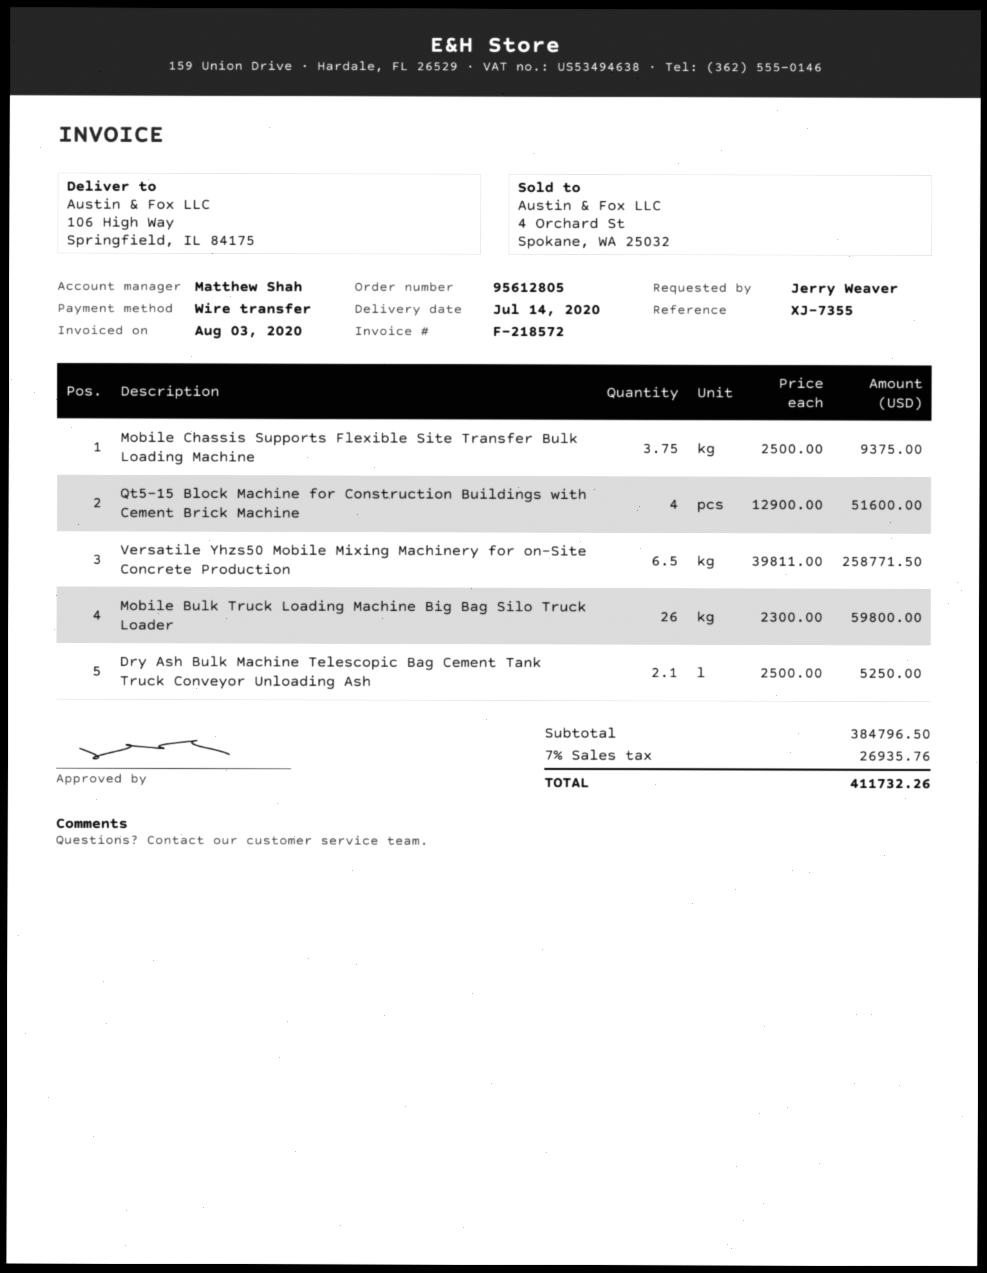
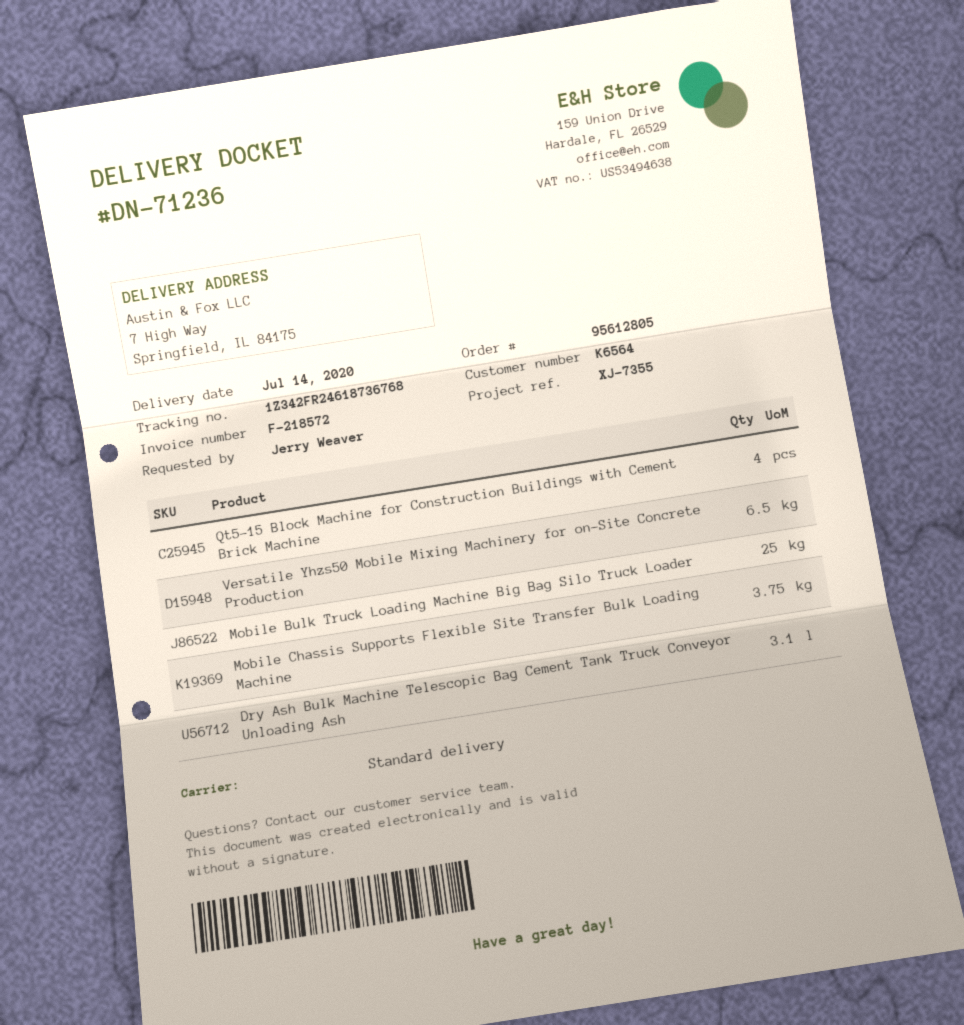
ship to: 106 High Way, Springfield, IL 84175 -> 7 High Way, Springfield, IL 84175
Mobile Bulk Truck Loading Machine Big Bag Silo Truck Loader: 26 -> 25
Dry Ash Bulk Machine Telescopic Bag Cement Tank Truck Conveyor Unloading Ash: 2.1 -> 3.1

